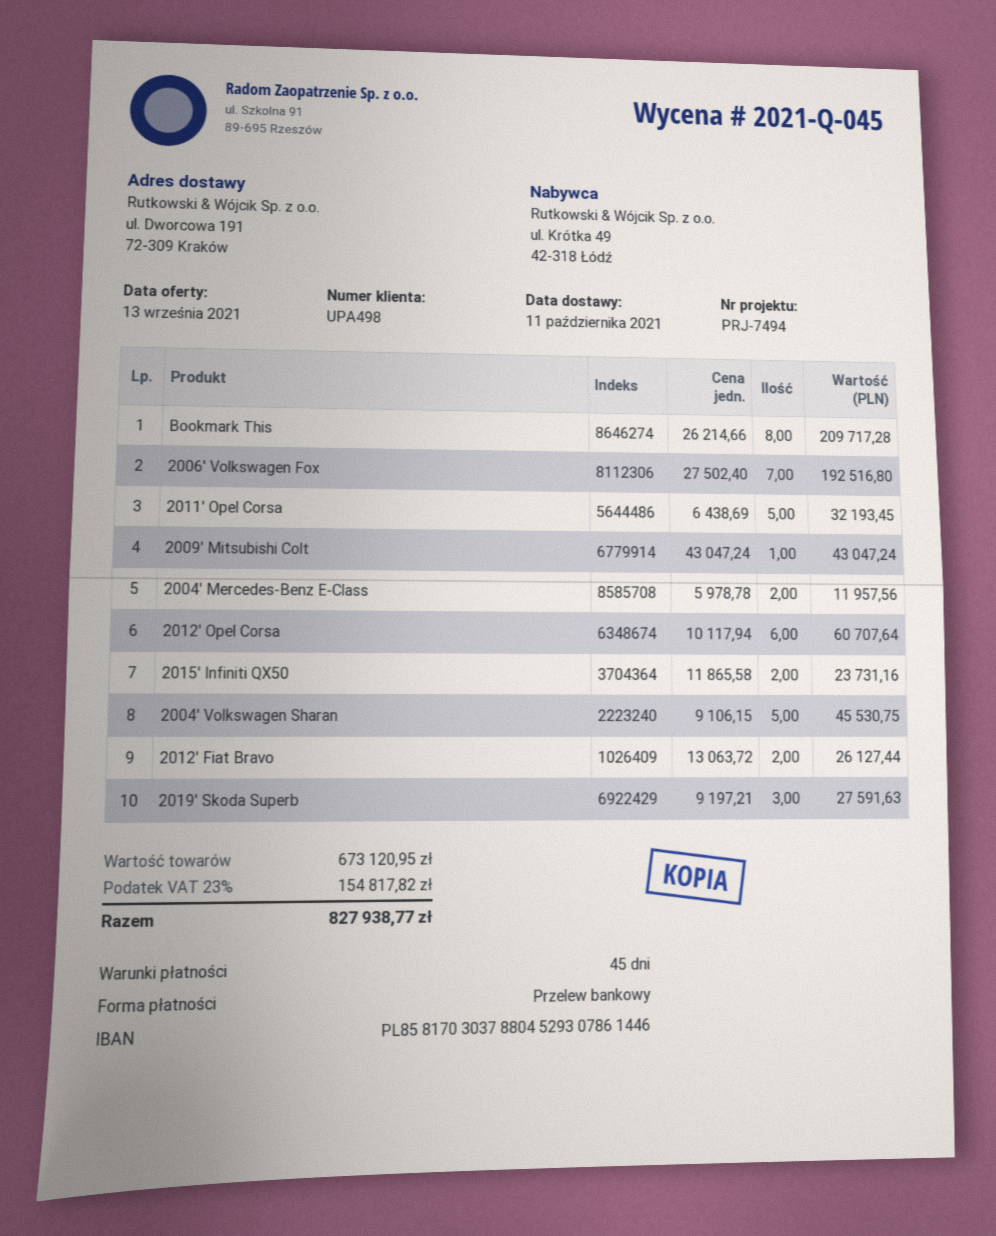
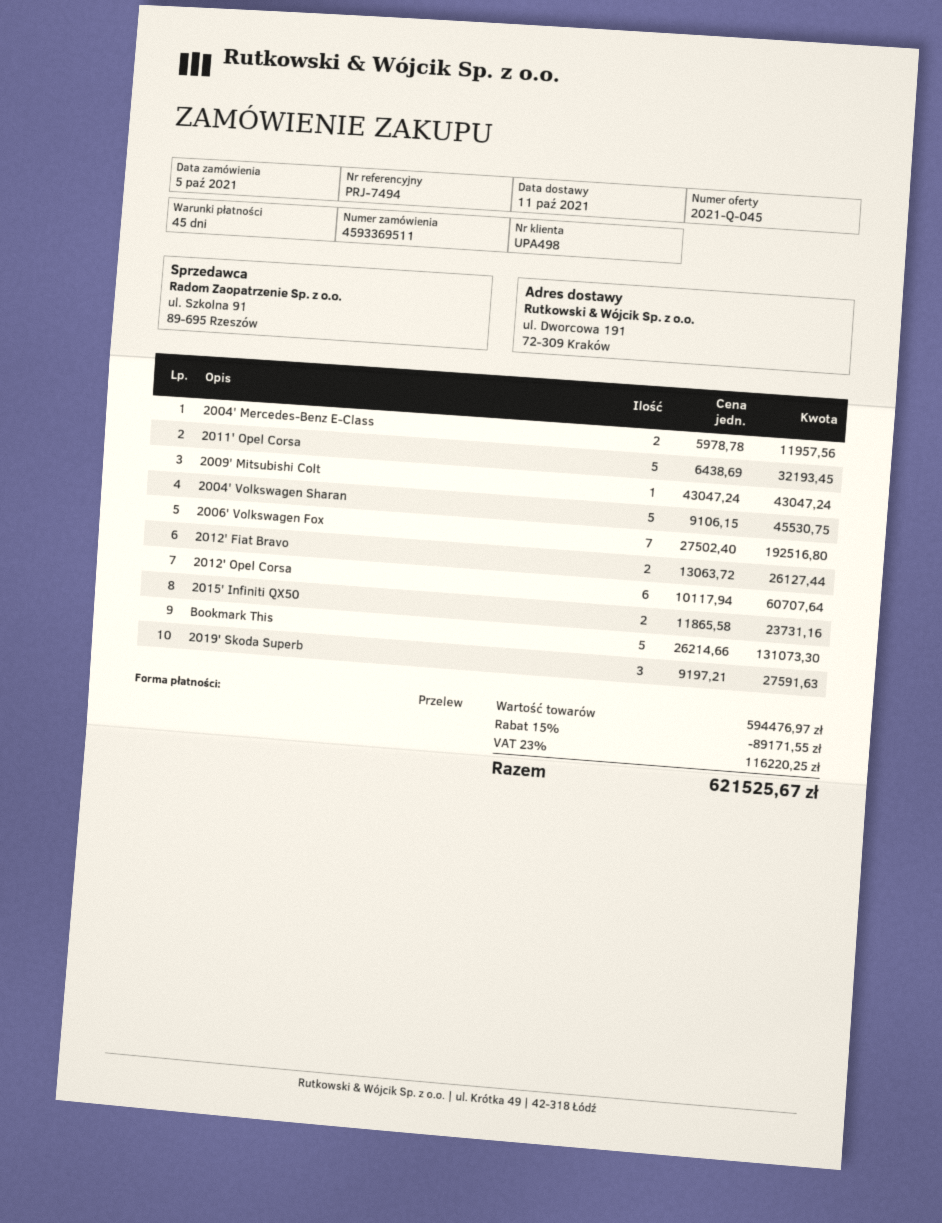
Bookmark This: 8 x 26214.66 = 209717.28 -> 5 x 26214.66 = 131073.30
subtotal: 673120.95 -> 594476.97
discount: none -> 15% = 89171.55
tax: 23% = 154817.82 -> 23% = 116220.25
total: 827938.77 -> 621525.67

